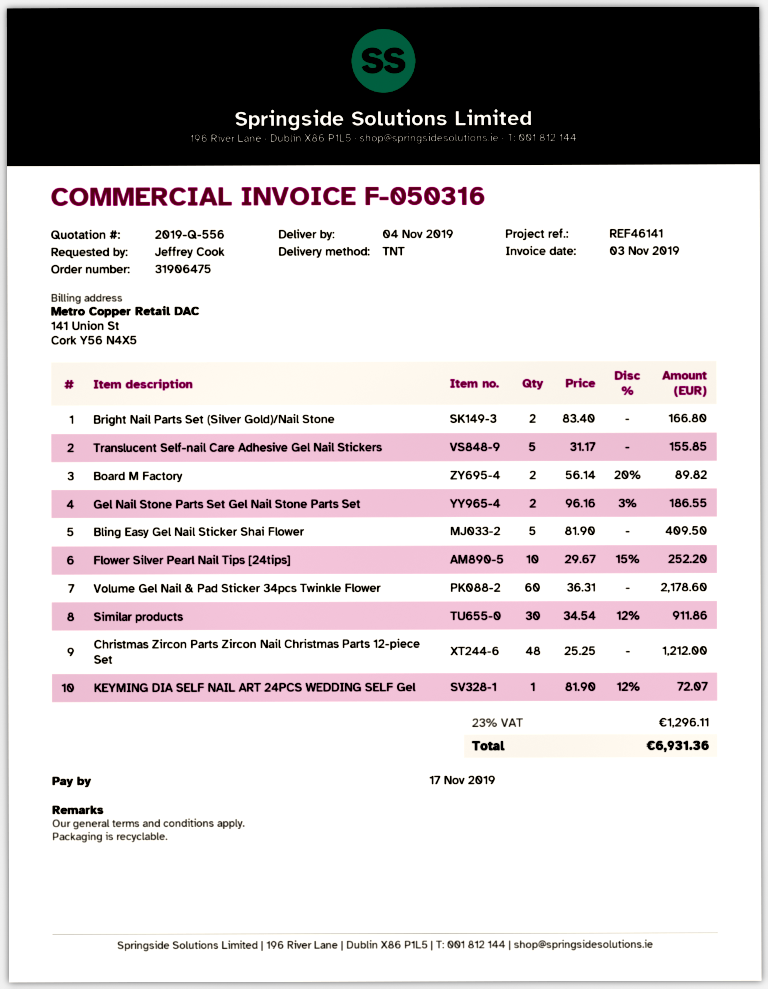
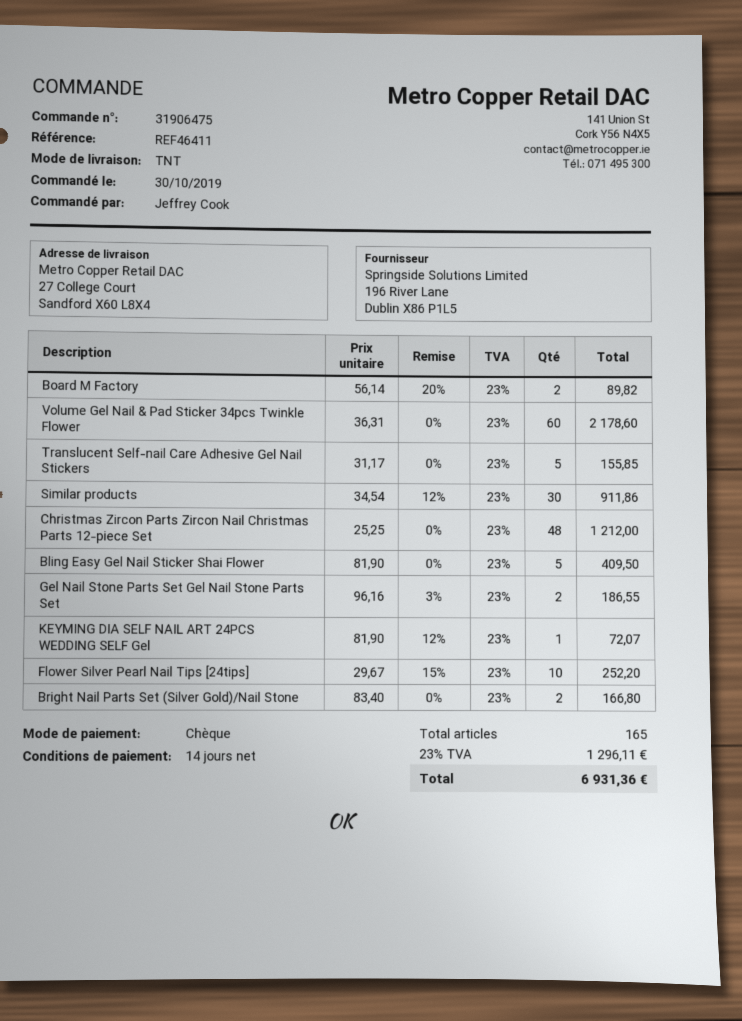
reference: REF46141 -> REF46411

